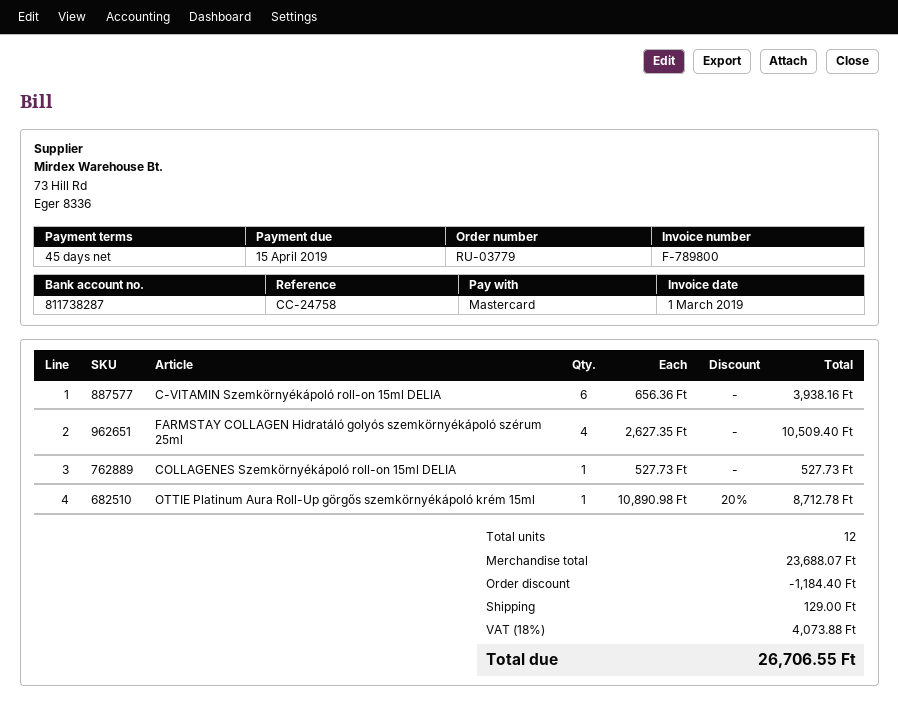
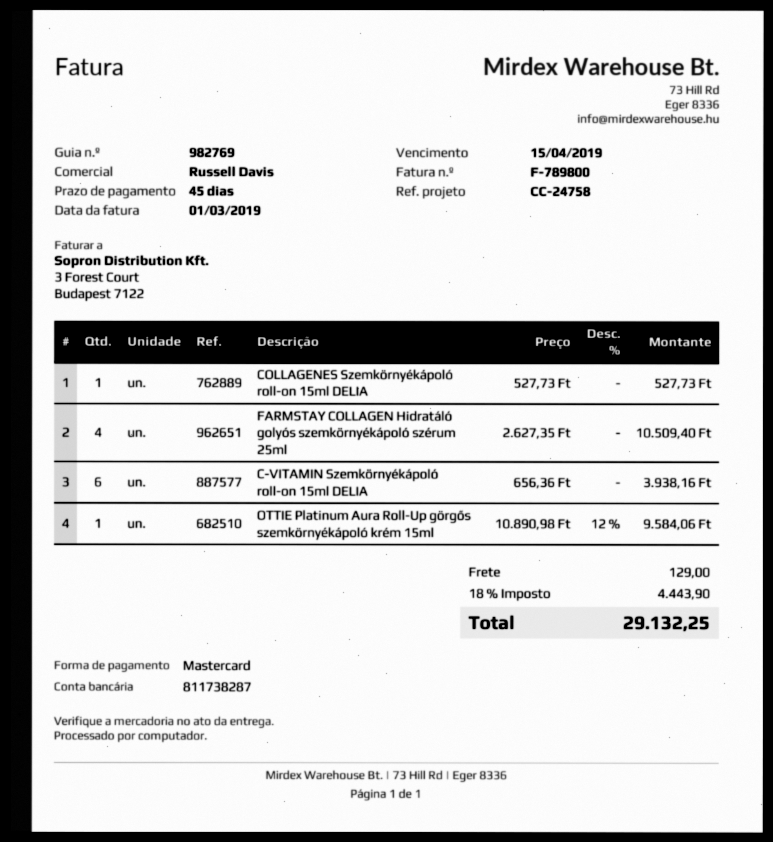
OTTIE Platinum Aura Roll-Up görgős szemkörnyékápoló krém 15ml: 1 x 10890.98 - 20% = 8712.78 -> 1 x 10890.98 - 12% = 9584.06
discount: 1184.40 -> none
tax: 18% = 4073.88 -> 18% = 4443.90
total: 26706.55 -> 29132.25

